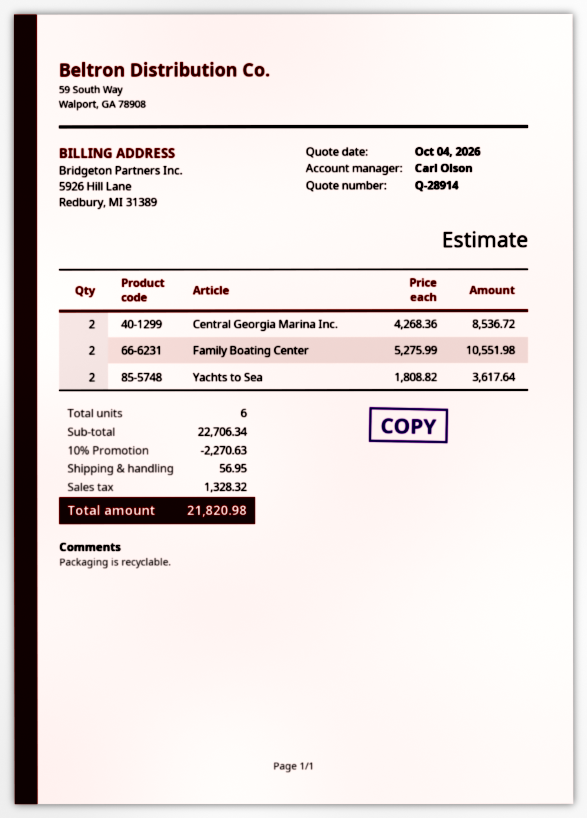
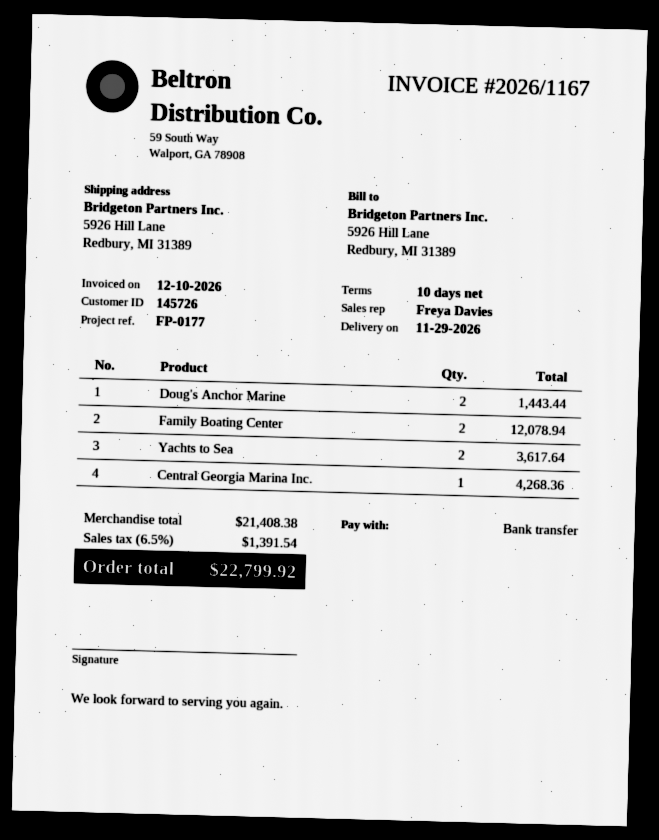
sales rep: Carl Olson -> Freya Davies
Central Georgia Marina Inc.: 2 for 8536.72 -> 1 for 4268.36
Family Boating Center: 2 for 10551.98 -> 2 for 12078.94
Doug's Anchor Marine: none -> 2 for 1443.44
subtotal: 22706.34 -> 21408.38
discount: 10% = 2270.63 -> none
shipping: 56.95 -> none
tax: 1328.32 -> 1391.54
total: 21820.98 -> 22799.92

